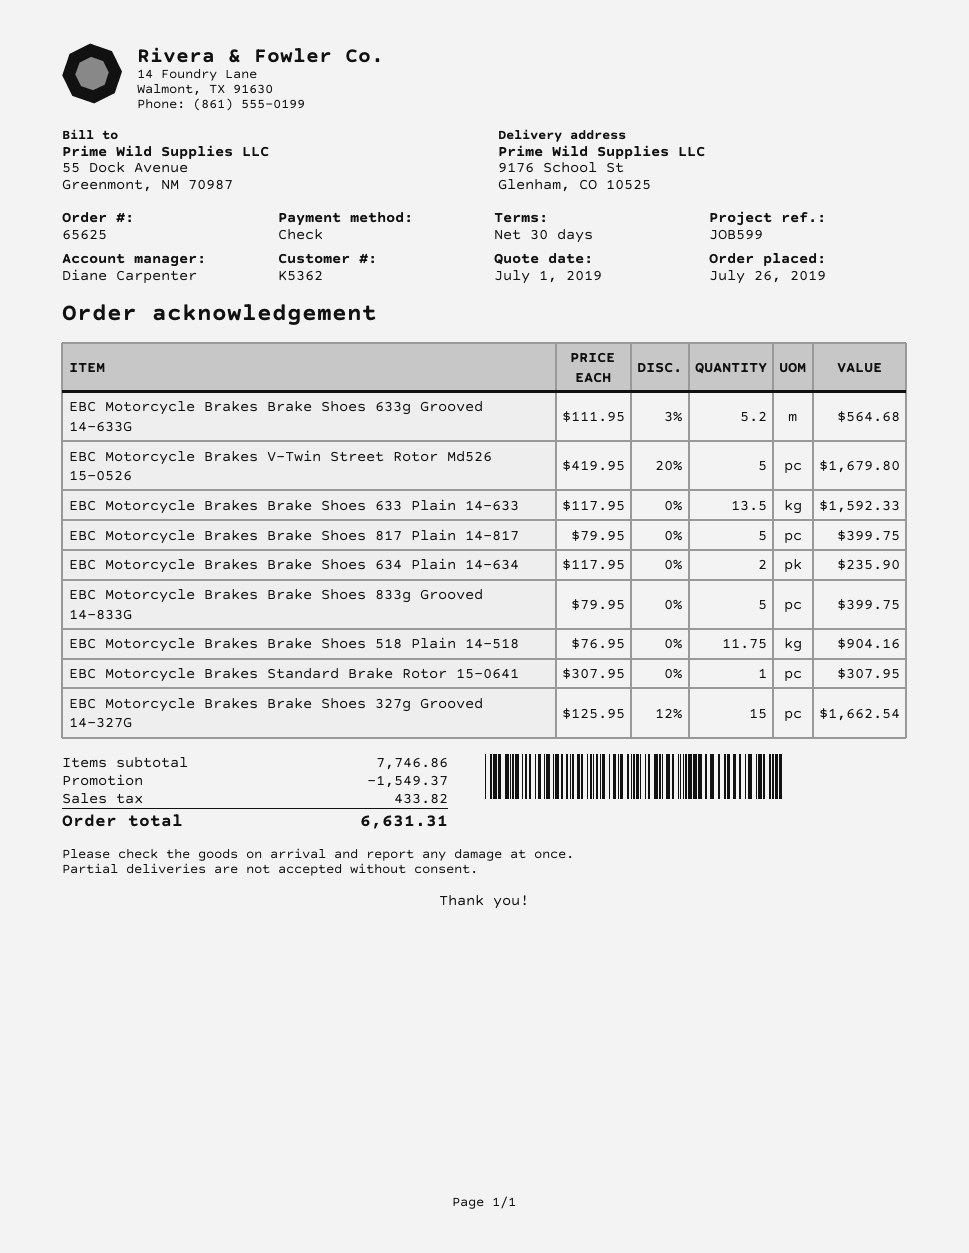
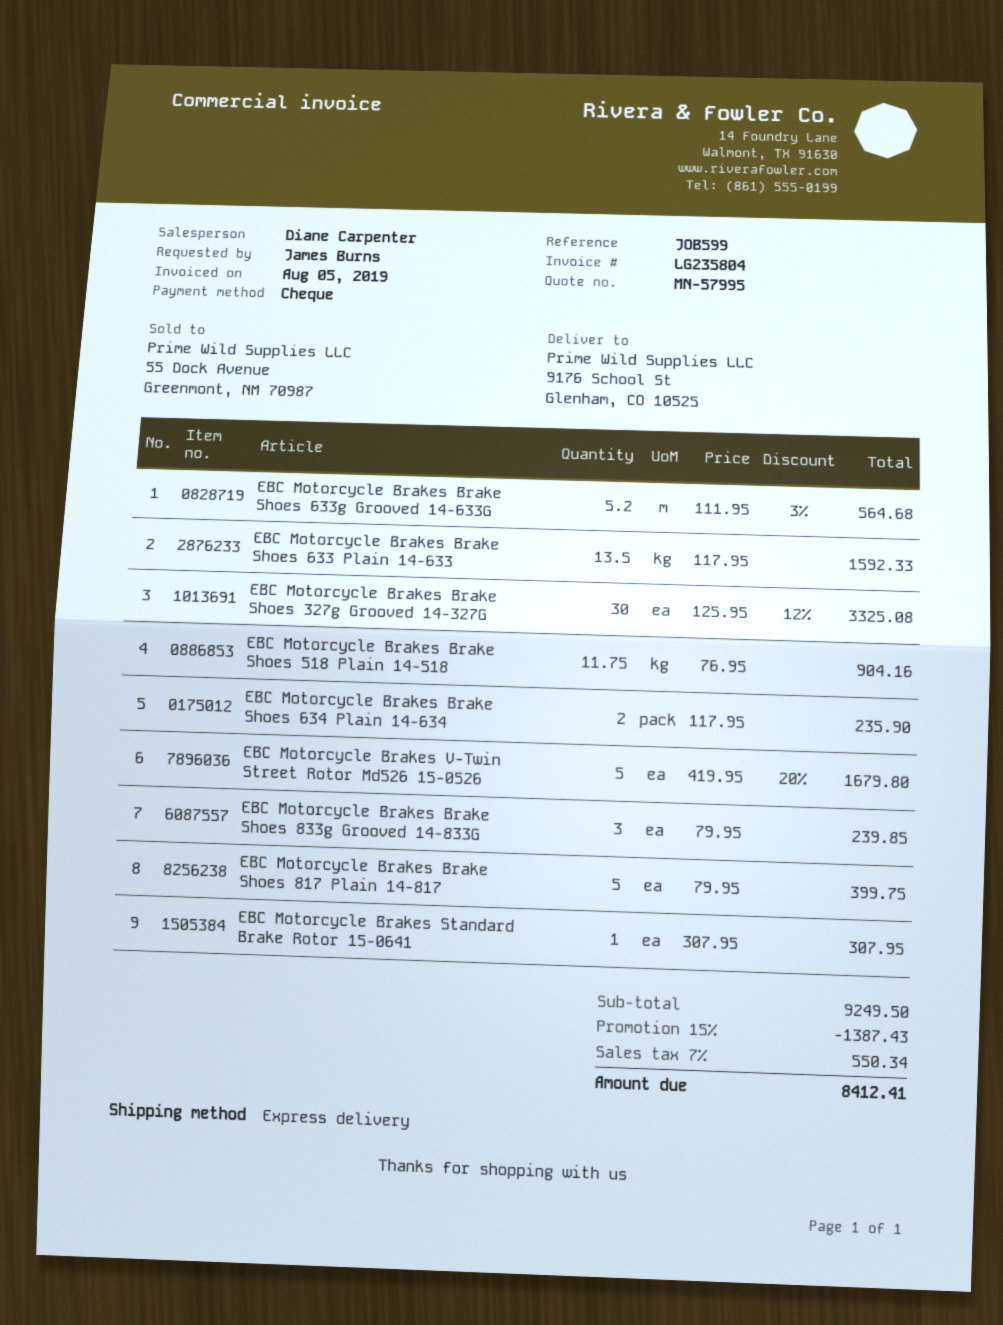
EBC Motorcycle Brakes Brake Shoes 833g Grooved 14-833G: 5 x 79.95 = 399.75 -> 3 x 79.95 = 239.85
EBC Motorcycle Brakes Brake Shoes 327g Grooved 14-327G: 15 x 125.95 - 12% = 1662.54 -> 30 x 125.95 - 12% = 3325.08
subtotal: 7746.86 -> 9249.50
discount: 1549.37 -> 1387.43
tax: 433.82 -> 550.34
total: 6631.31 -> 8412.41

